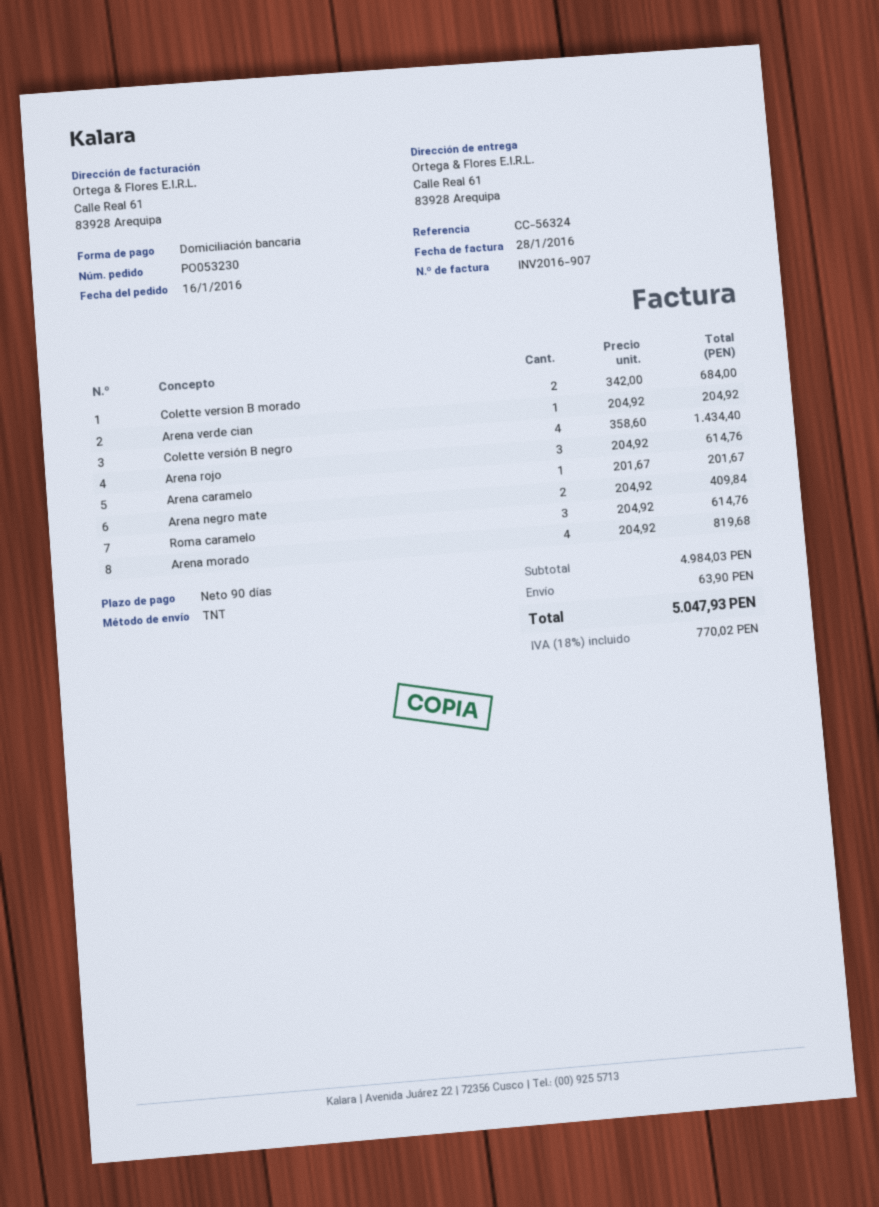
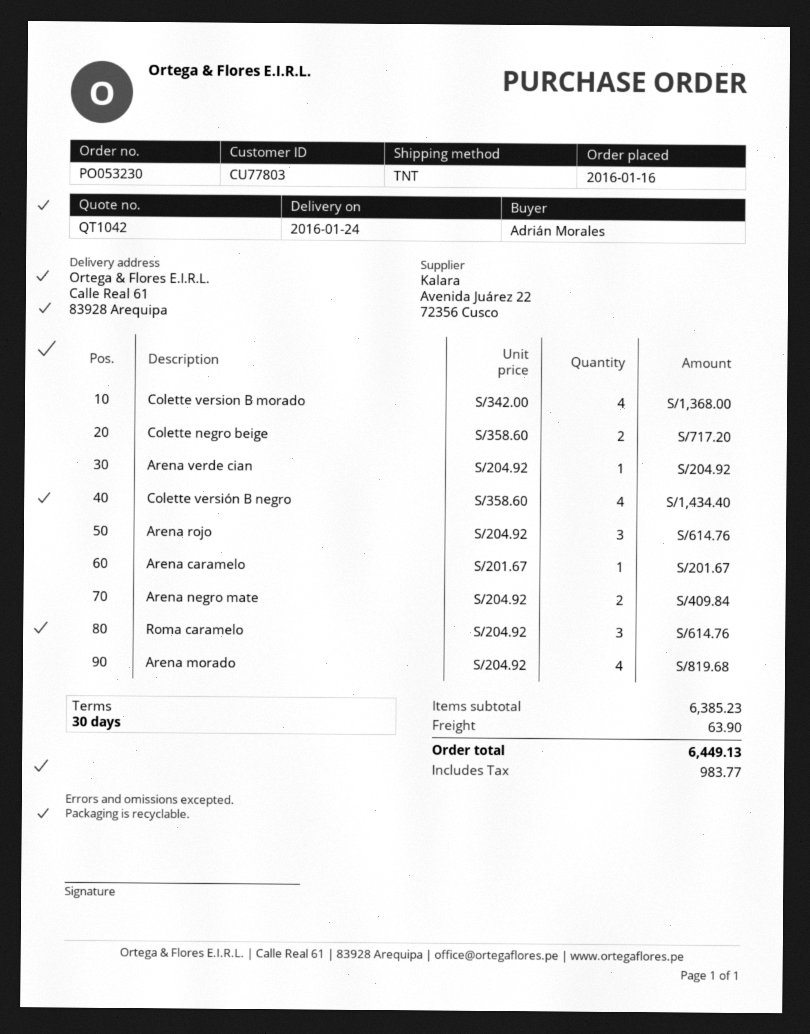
payment terms: 90 days -> 30 days
Colette version B morado: 2 x 342.00 = 684.00 -> 4 x 342.00 = 1368.00
Colette negro beige: none -> 2 x 358.60 = 717.20
subtotal: 4984.03 -> 6385.23
tax: 770.02 -> 983.77
total: 5047.93 -> 6449.13

